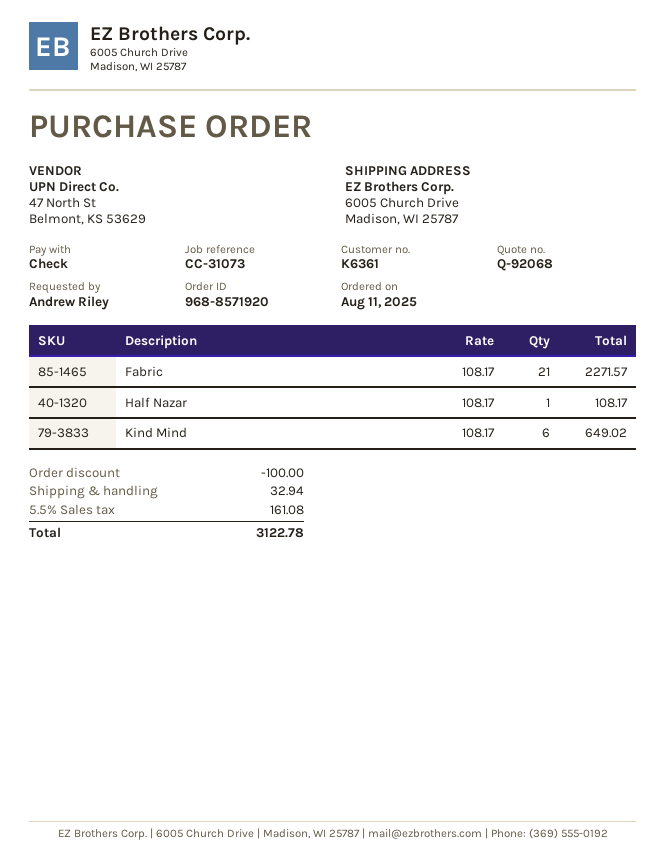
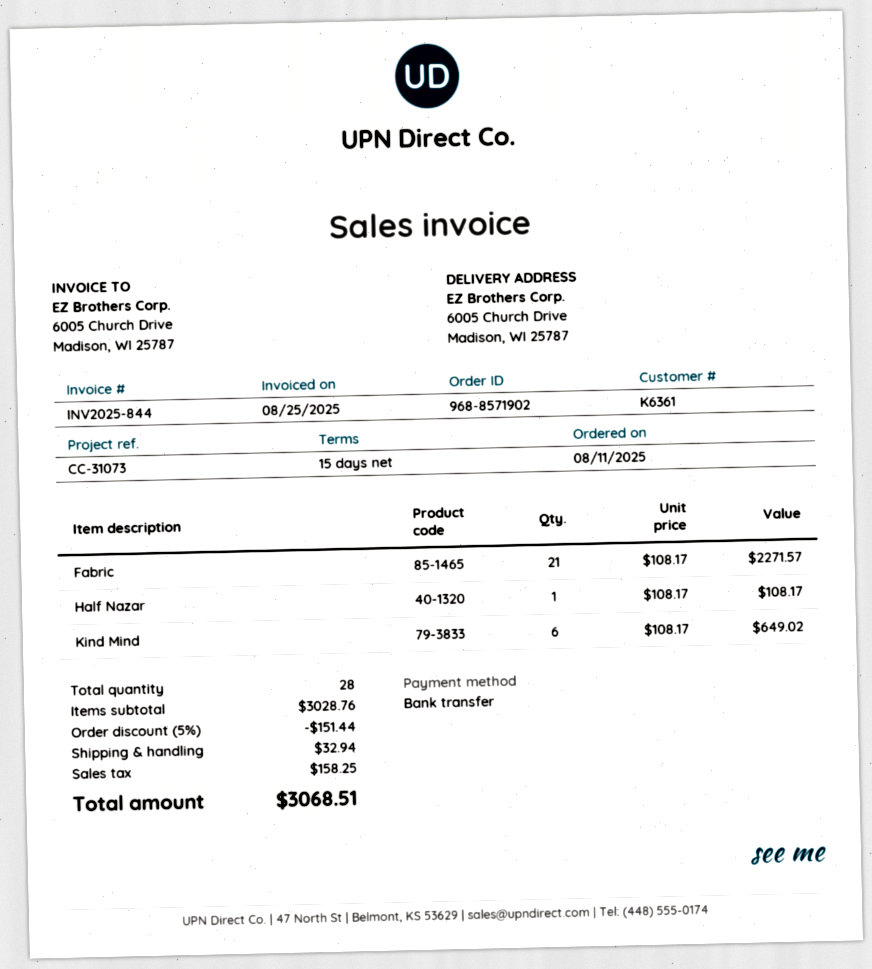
order number: 968-8571920 -> 968-8571902
payment method: cheque -> bank transfer
discount: 100.00 -> 151.44
tax: 161.08 -> 158.25
total: 3122.78 -> 3068.51

